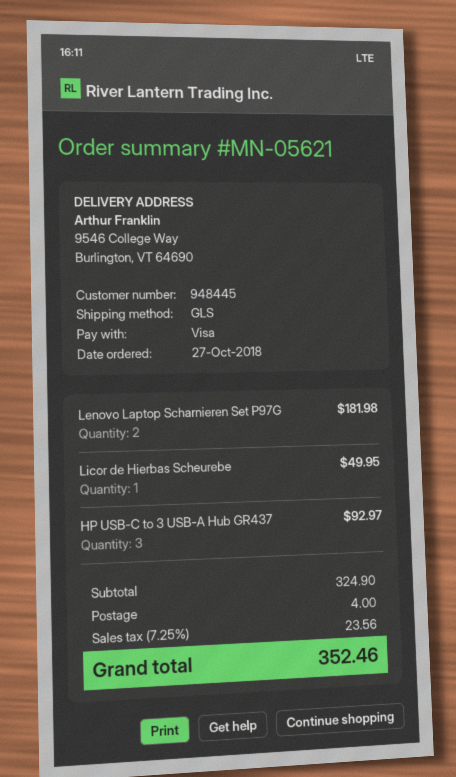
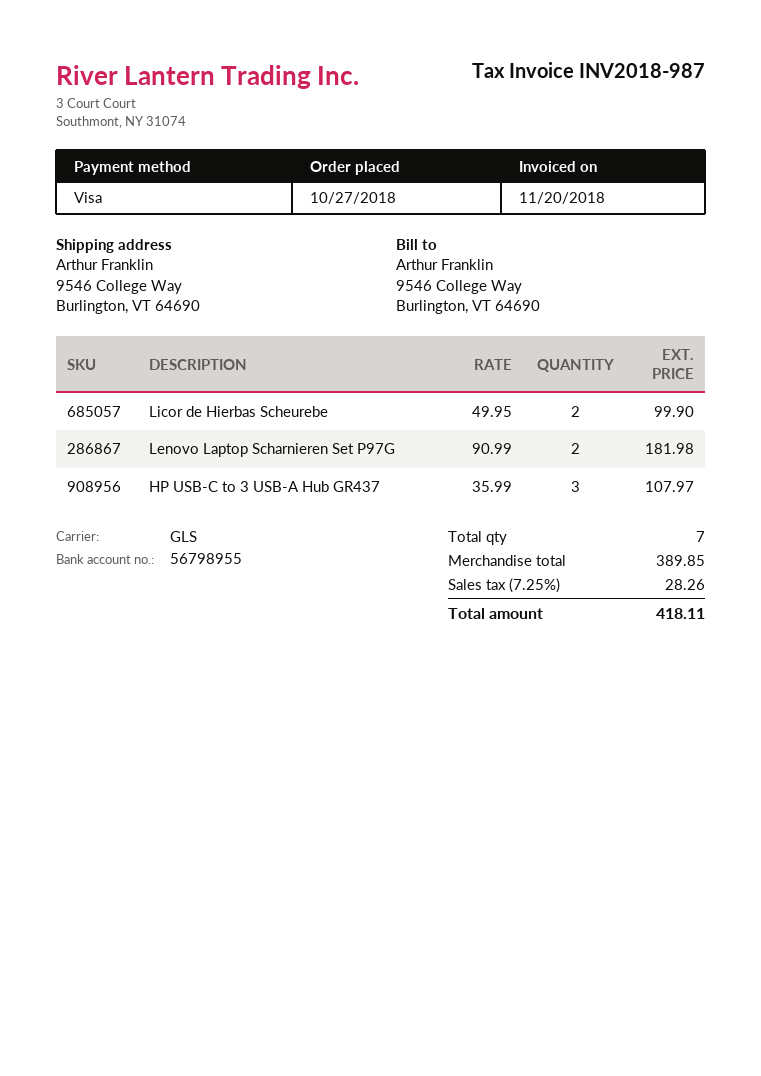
Licor de Hierbas Scheurebe: 1 for 49.95 -> 2 for 99.90
HP USB-C to 3 USB-A Hub GR437: 3 for 92.97 -> 3 for 107.97
subtotal: 324.90 -> 389.85
shipping: 4.00 -> none
tax: 7.25% = 23.56 -> 7.25% = 28.26
total: 352.46 -> 418.11

